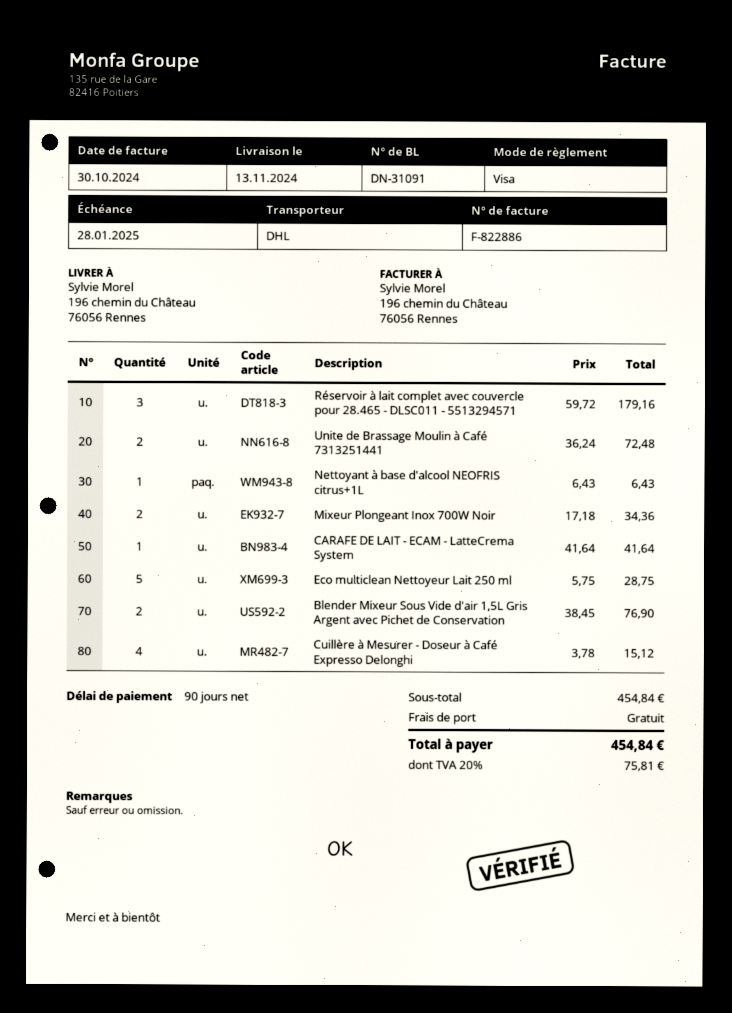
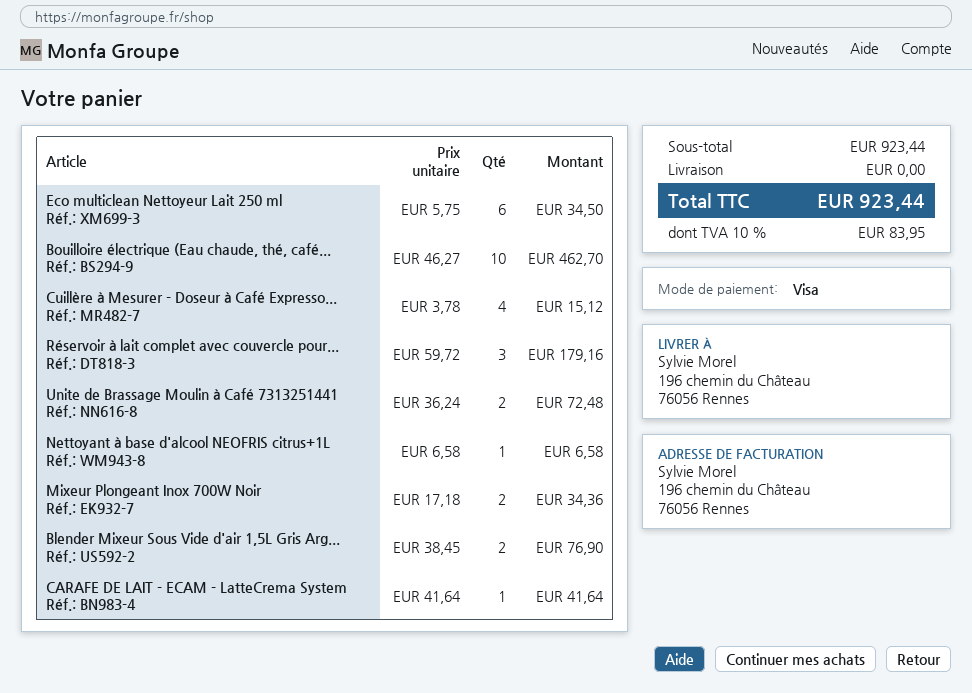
Nettoyant à base d'alcool NEOFRIS citrus+1L: 1 x 6.43 = 6.43 -> 1 x 6.58 = 6.58
Eco multiclean Nettoyeur Lait 250 ml: 5 x 5.75 = 28.75 -> 6 x 5.75 = 34.50
Bouilloire électrique (Eau chaude, thé, café...: none -> 10 x 46.27 = 462.70
subtotal: 454.84 -> 923.44
tax: 20% = 75.81 -> 10% = 83.95
total: 454.84 -> 923.44

